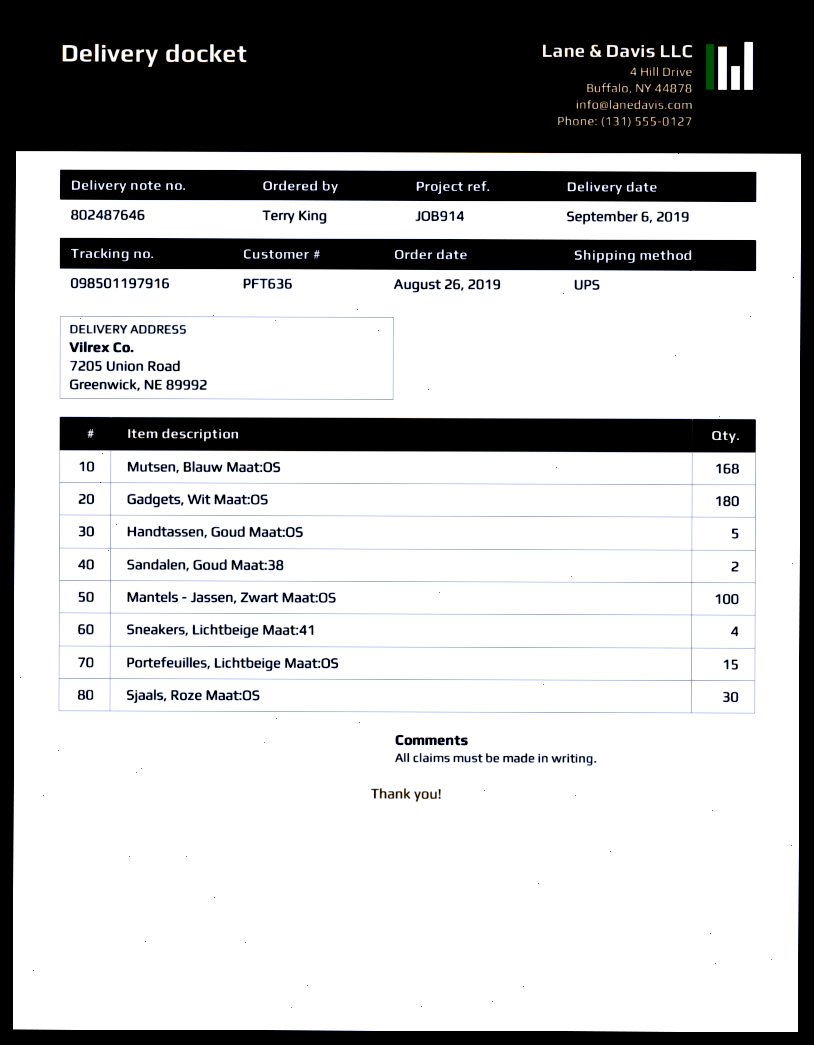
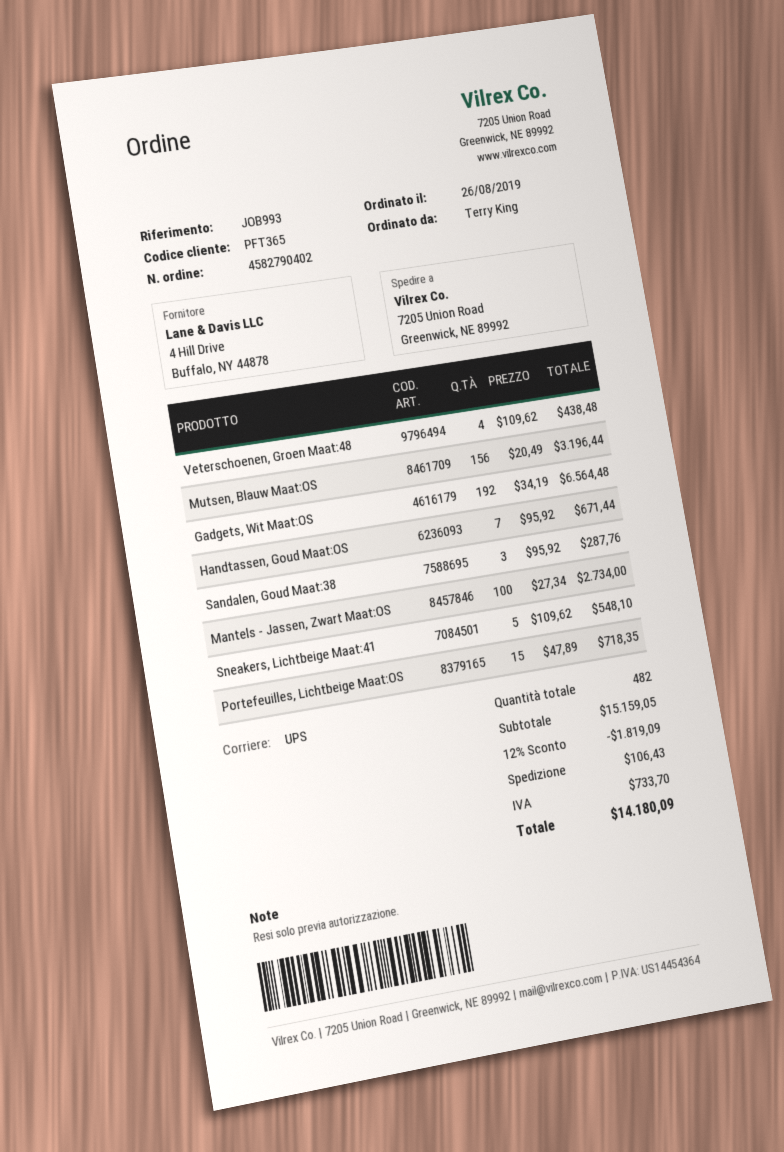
customer number: PFT636 -> PFT365
reference: JOB914 -> JOB993
Mutsen, Blauw Maat:OS: 168 -> 156
Gadgets, Wit Maat:OS: 180 -> 192
Handtassen, Goud Maat:OS: 5 -> 7
Sandalen, Goud Maat:38: 2 -> 3
Sneakers, Lichtbeige Maat:41: 4 -> 5
Sjaals, Roze Maat:OS: 30 -> none
Veterschoenen, Groen Maat:48: none -> 4

